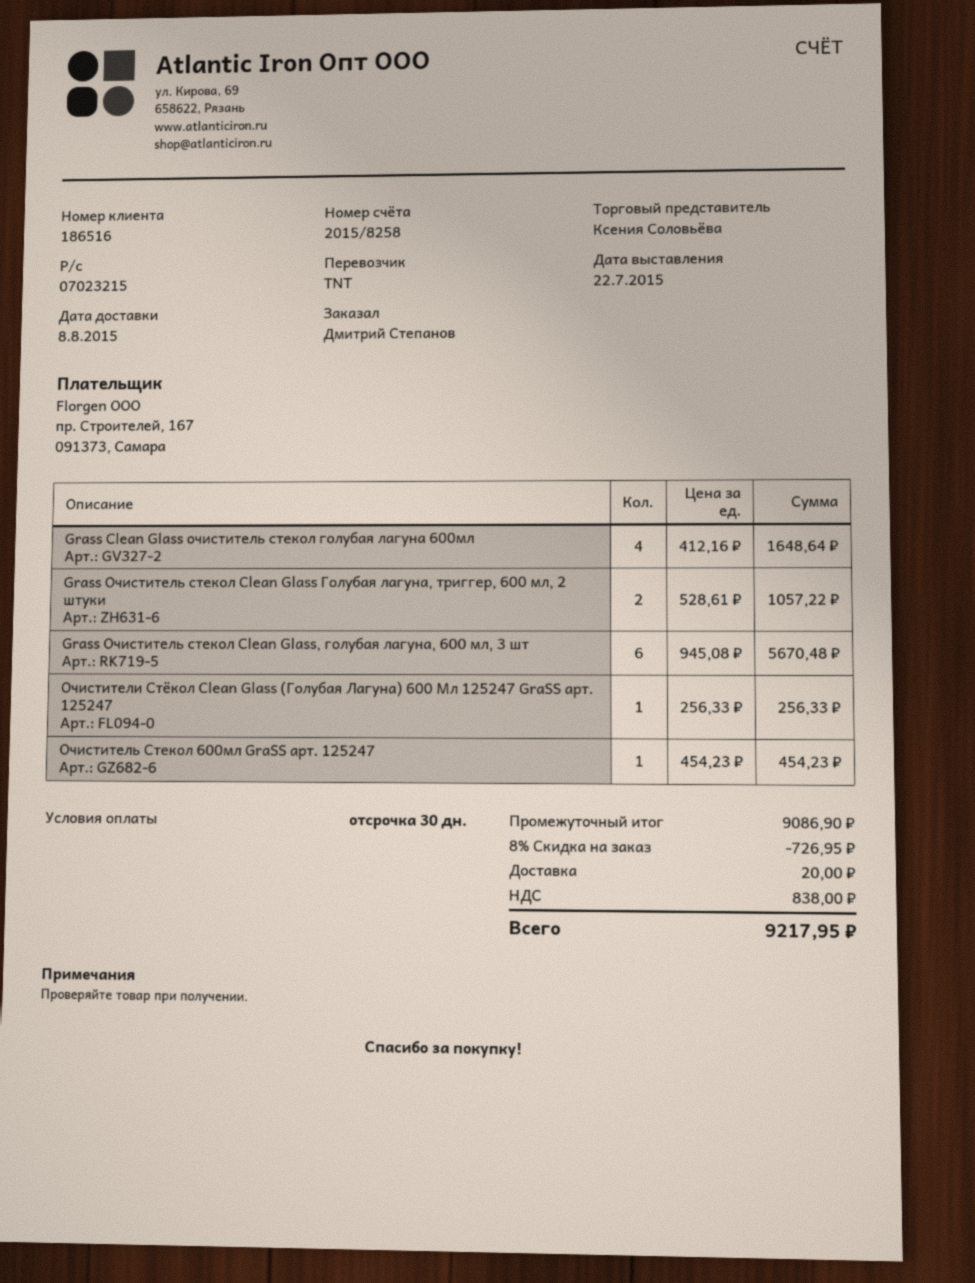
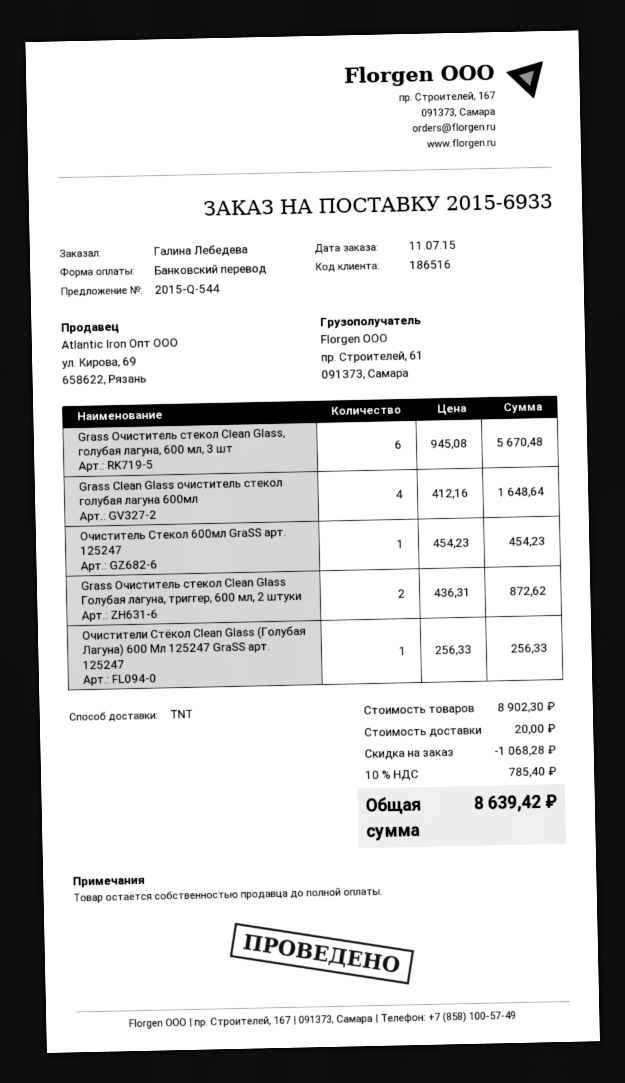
ordered by: Дмитрий Степанов -> Галина Лебедева
Grass Очиститель стекол Clean Glass Голубая лагуна, триггер, 600 мл, 2 штуки: 2 x 528.61 = 1057.22 -> 2 x 436.31 = 872.62
subtotal: 9086.90 -> 8902.30
discount: 726.95 -> 1068.28
tax: 838.00 -> 785.40
total: 9217.95 -> 8639.42

